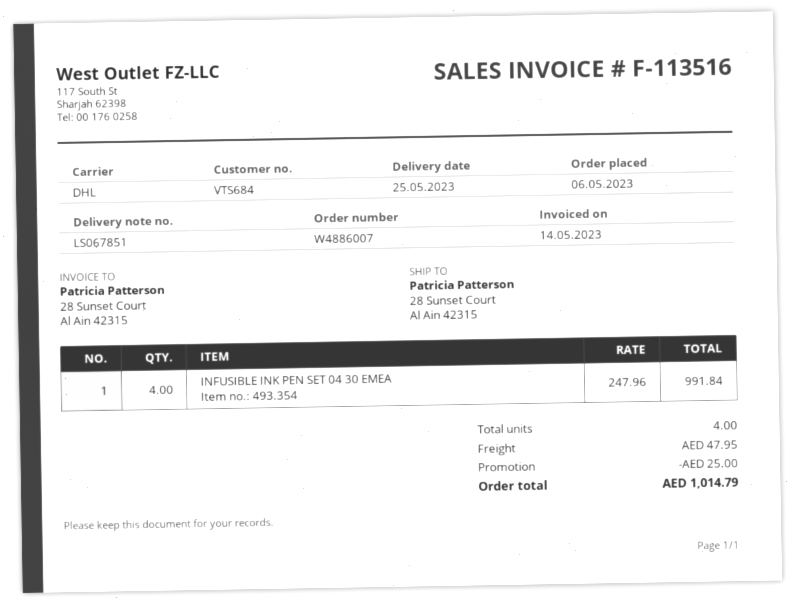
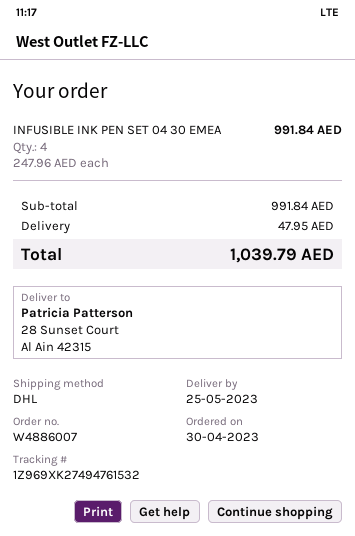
order date: 2023-05-06 -> 2023-04-30
discount: 25.00 -> none
total: 1014.79 -> 1039.79

